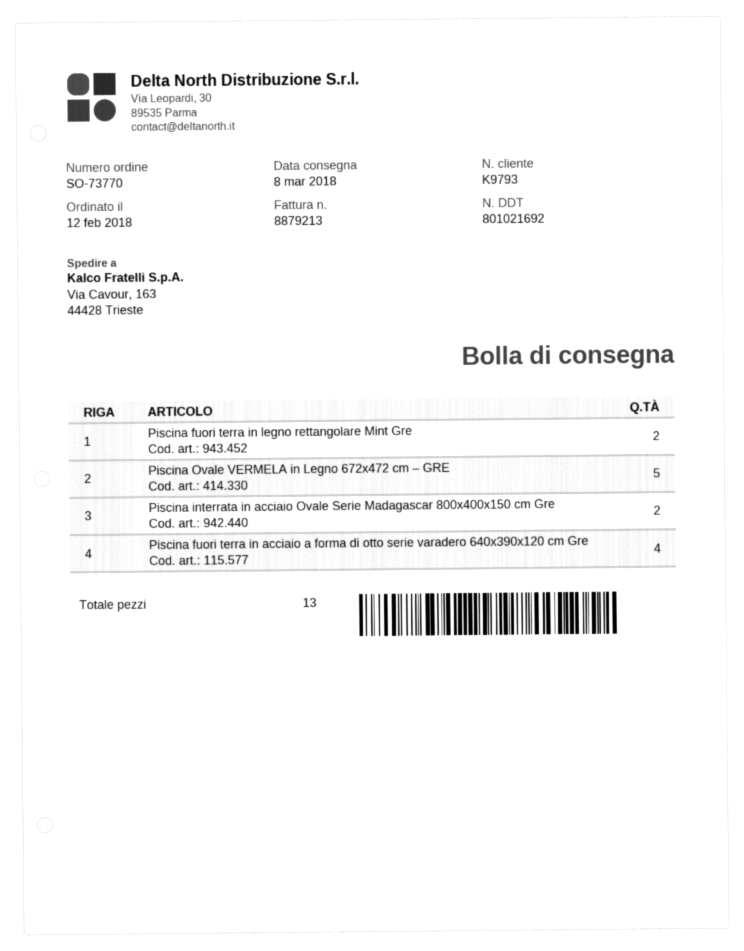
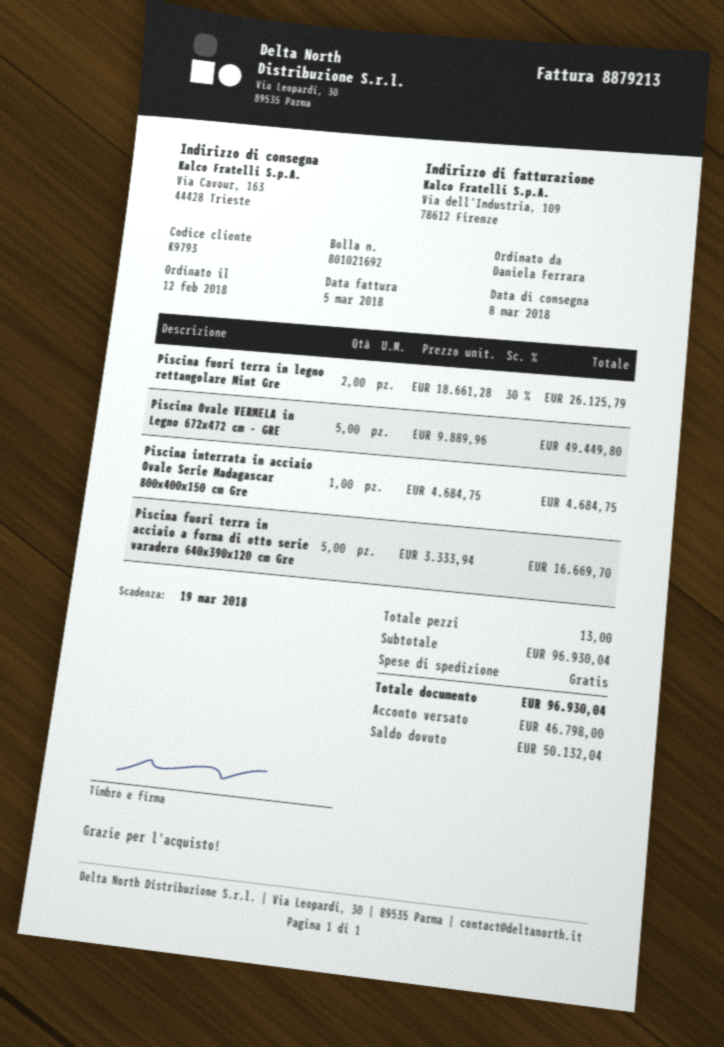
Piscina interrata in acciaio Ovale Serie Madagascar 800x400x150 cm Gre: 2 -> 1
Piscina fuori terra in acciaio a forma di otto serie varadero 640x390x120 cm Gre: 4 -> 5

